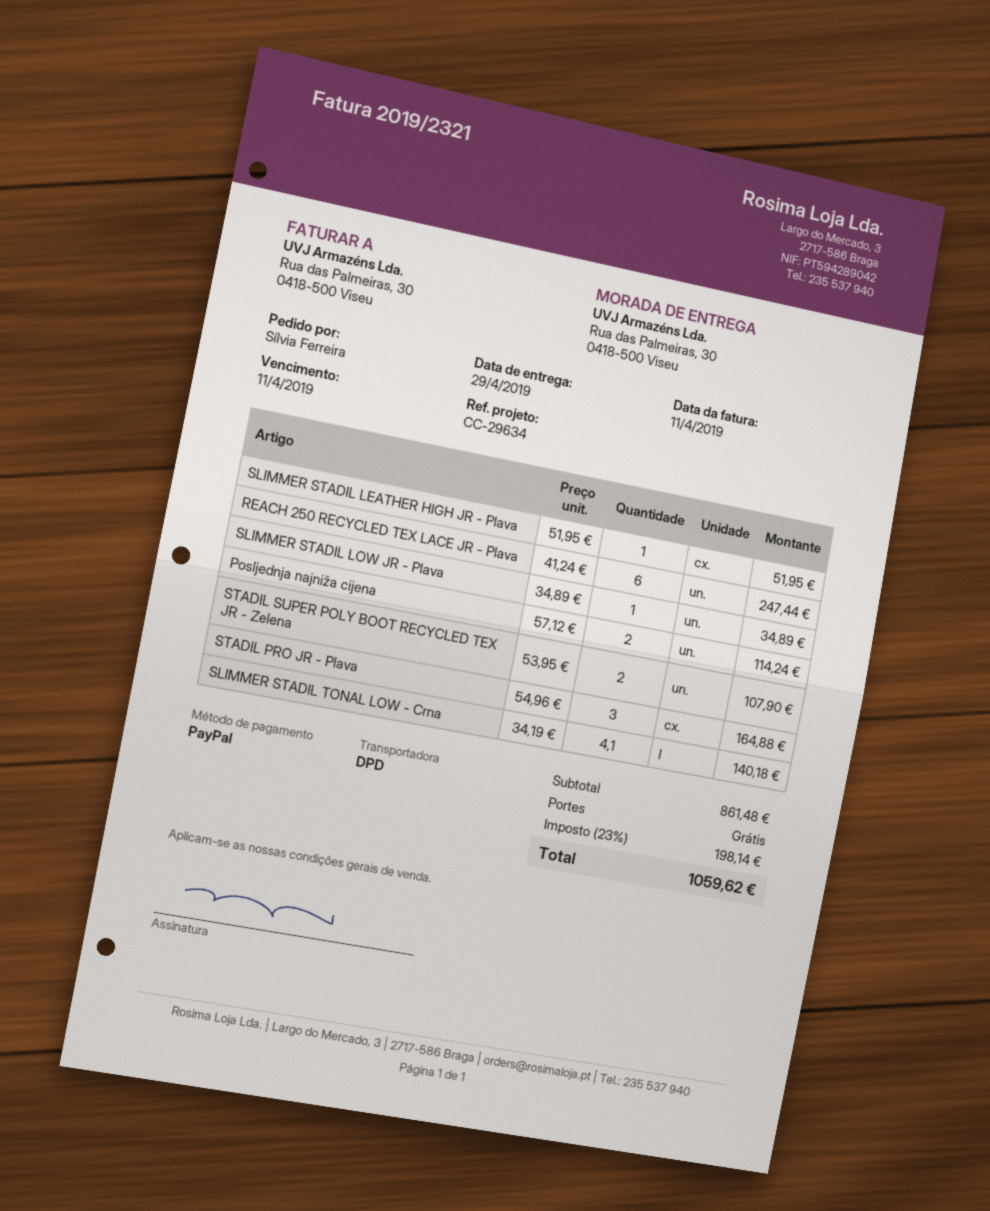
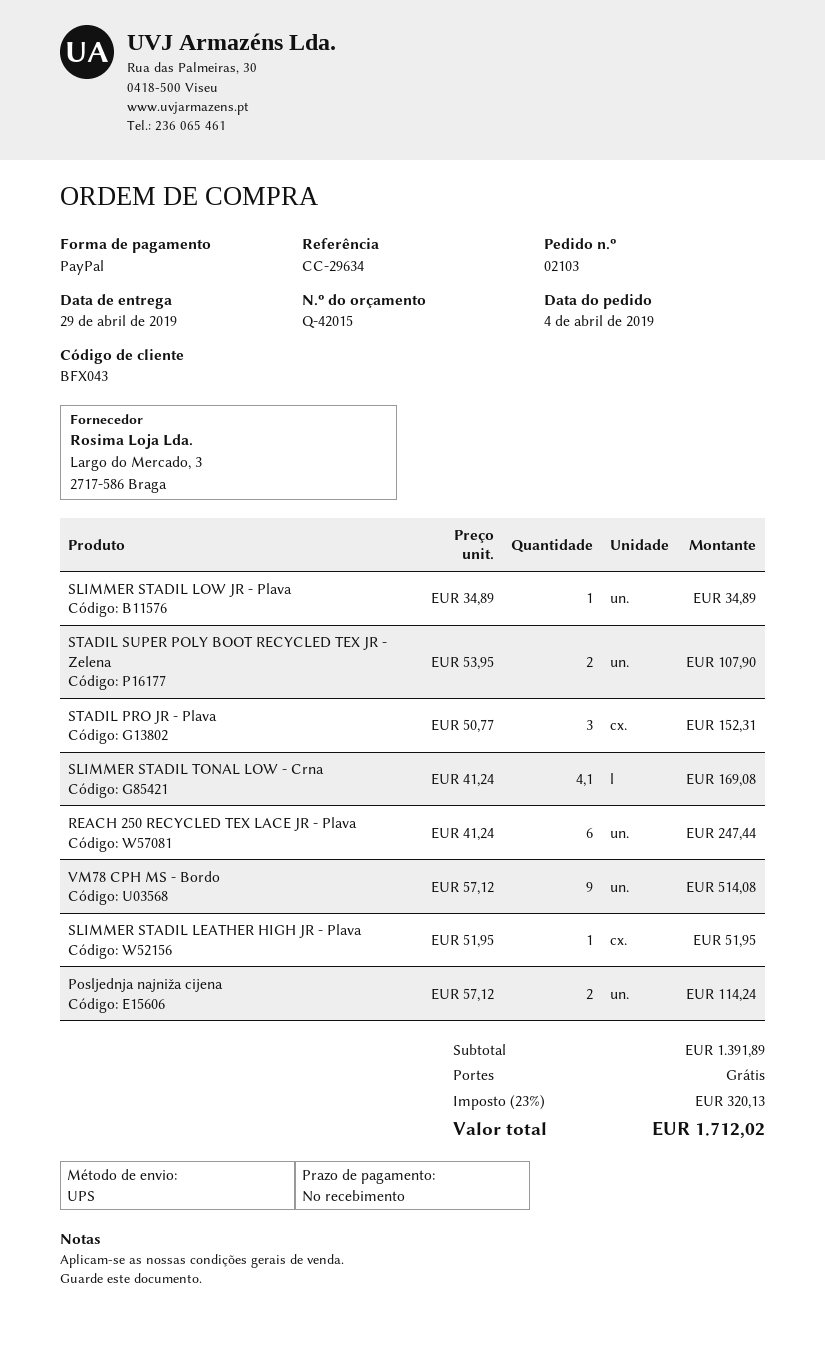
shipping method: DPD -> UPS
STADIL PRO JR - Plava: 3 x 54.96 = 164.88 -> 3 x 50.77 = 152.31
SLIMMER STADIL TONAL LOW - Crna: 4.1 x 34.19 = 140.18 -> 4.1 x 41.24 = 169.08
VM78 CPH MS - Bordo: none -> 9 x 57.12 = 514.08
subtotal: 861.48 -> 1391.89
tax: 23% = 198.14 -> 23% = 320.13
total: 1059.62 -> 1712.02

